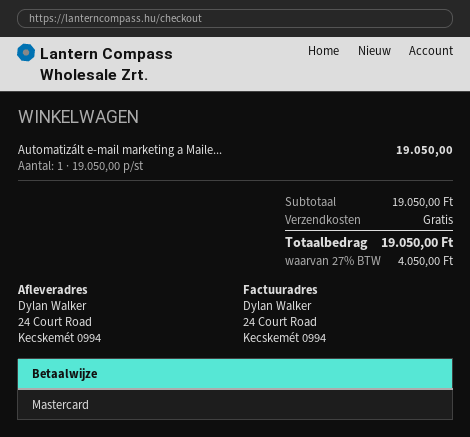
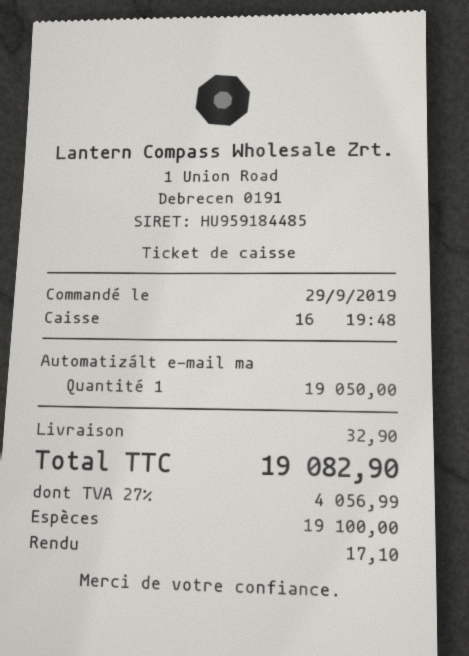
payment method: Mastercard -> cash
shipping: 0.00 -> 32.90
tax: 27% = 4050.00 -> 27% = 4056.99
total: 19050.00 -> 19082.90

